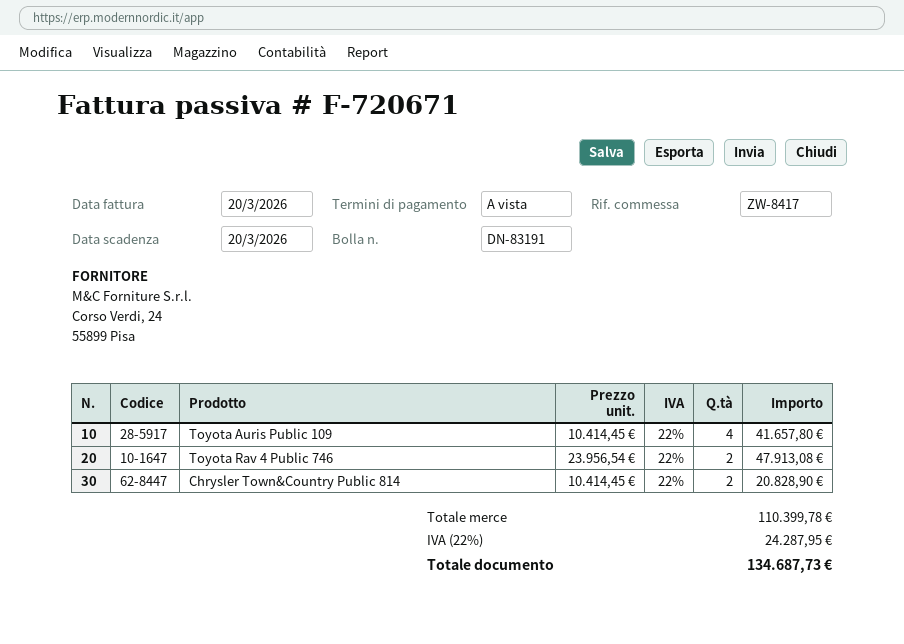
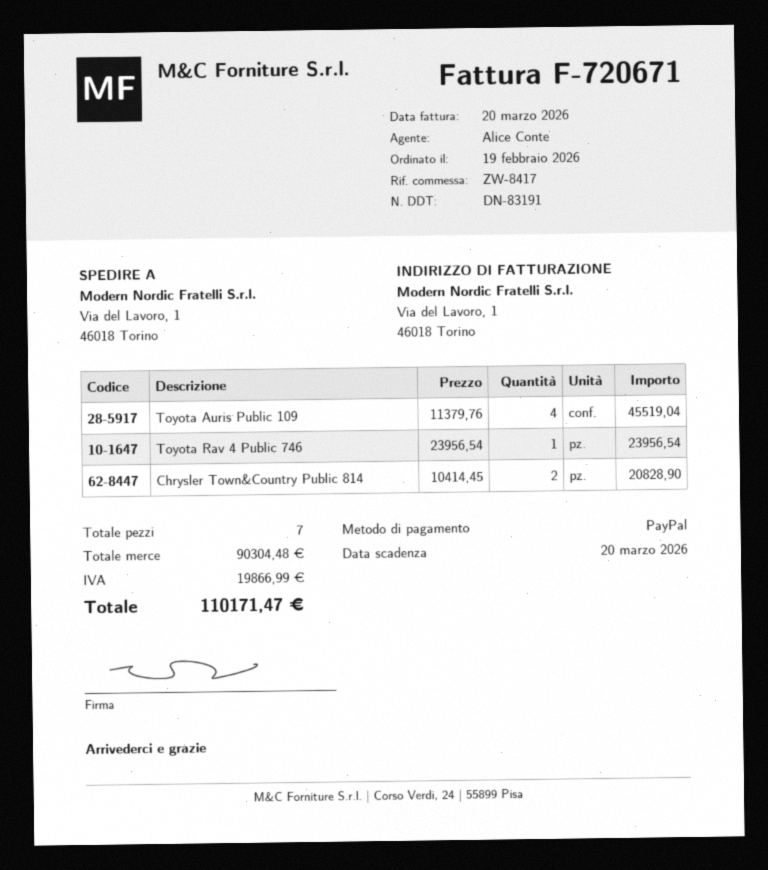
Toyota Auris Public 109: 4 x 10414.45 = 41657.80 -> 4 x 11379.76 = 45519.04
Toyota Rav 4 Public 746: 2 x 23956.54 = 47913.08 -> 1 x 23956.54 = 23956.54
subtotal: 110399.78 -> 90304.48
tax: 24287.95 -> 19866.99
total: 134687.73 -> 110171.47

